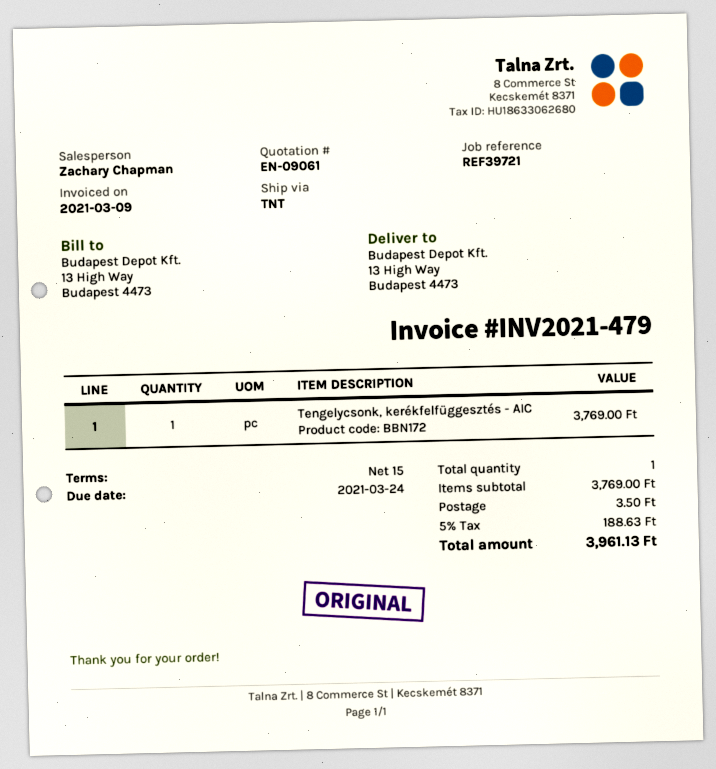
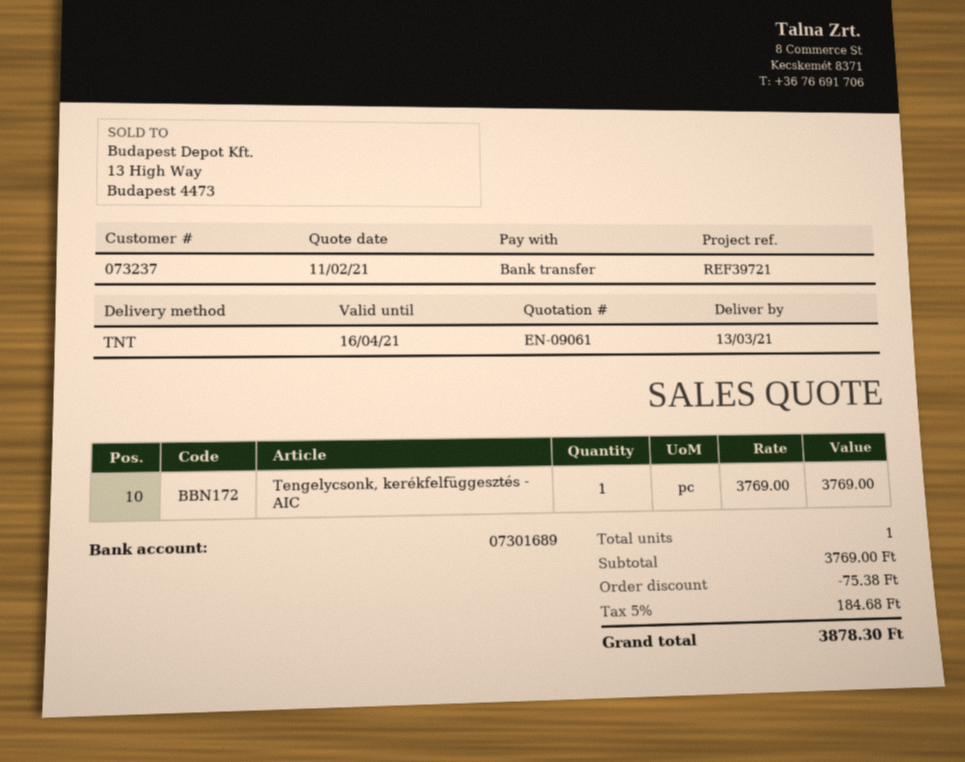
discount: none -> 75.38
shipping: 3.50 -> none
tax: 5% = 188.63 -> 5% = 184.68
total: 3961.13 -> 3878.30

